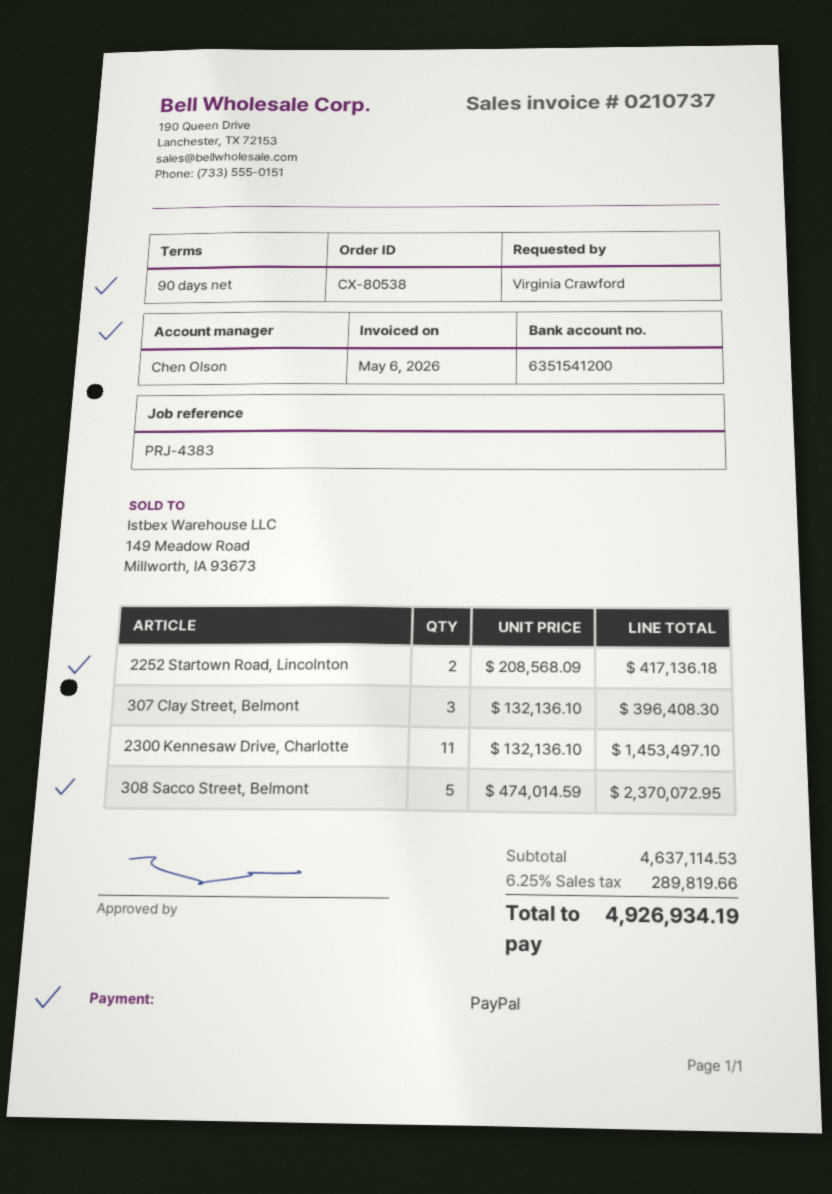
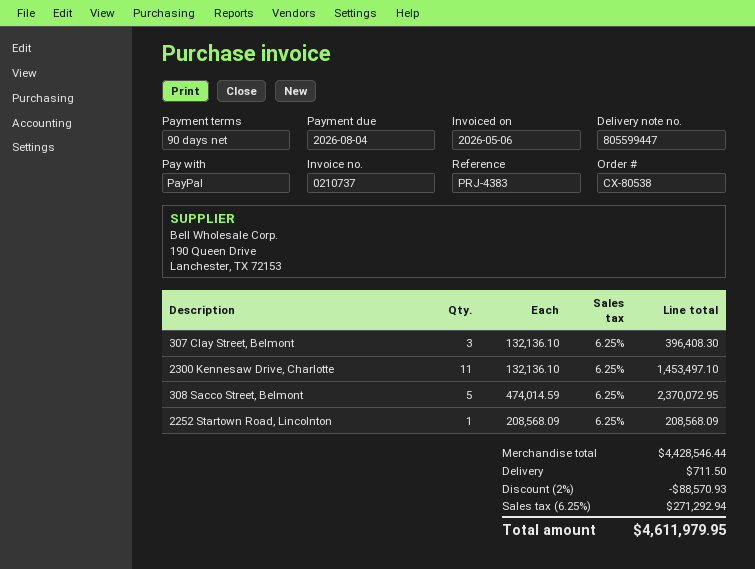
2252 Startown Road, Lincolnton: 2 x 208568.09 = 417136.18 -> 1 x 208568.09 = 208568.09
subtotal: 4637114.53 -> 4428546.44
discount: none -> 2% = 88570.93
shipping: none -> 711.50
tax: 6.25% = 289819.66 -> 6.25% = 271292.94
total: 4926934.19 -> 4611979.95

